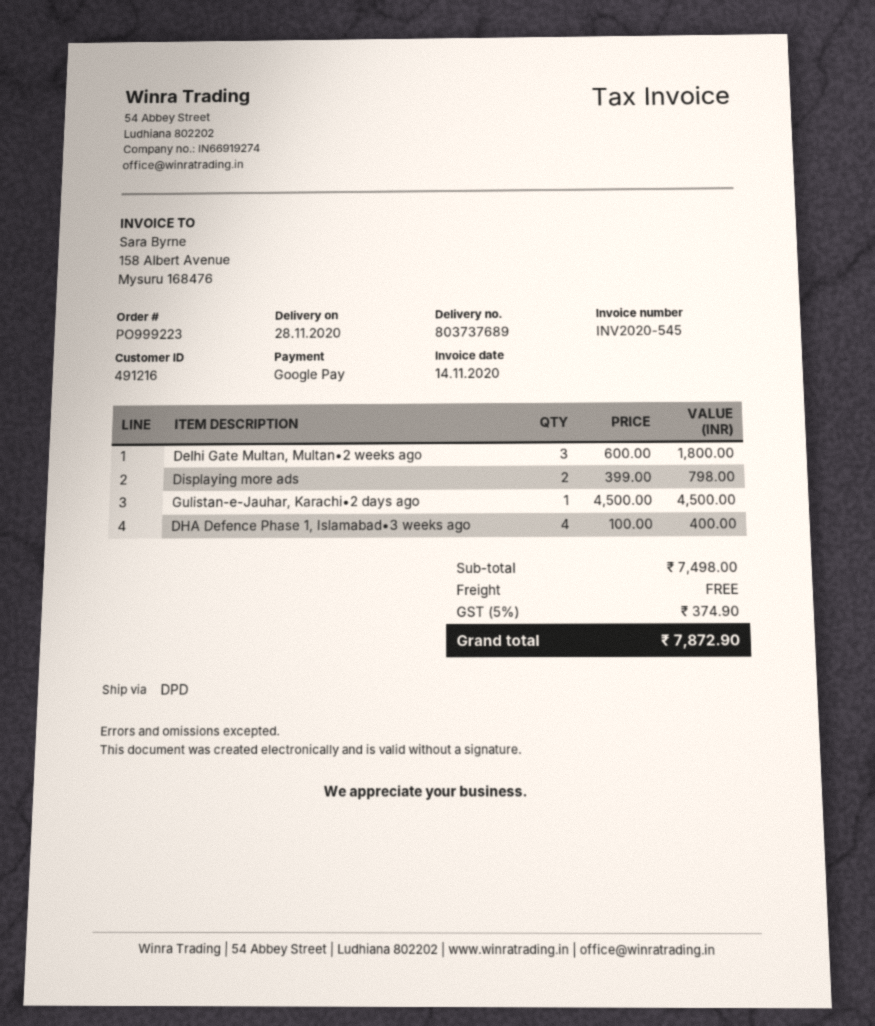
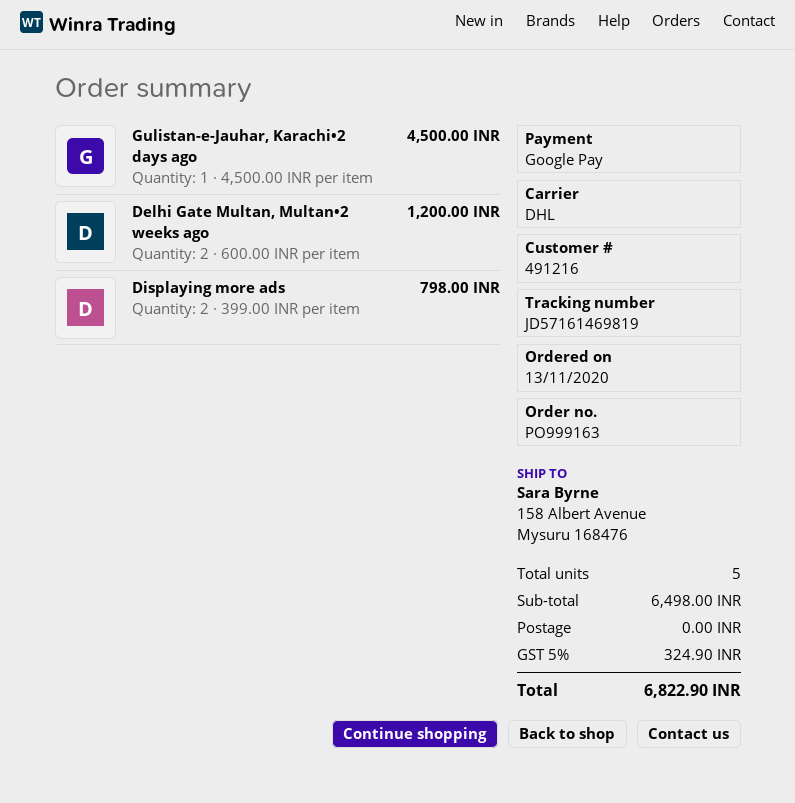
order number: PO999223 -> PO999163
shipping method: DPD -> DHL
Delhi Gate Multan, Multan•2 weeks ago: 3 x 600.00 = 1800.00 -> 2 x 600.00 = 1200.00
DHA Defence Phase 1, Islamabad•3 weeks ago: 4 x 100.00 = 400.00 -> none
subtotal: 7498.00 -> 6498.00
tax: 5% = 374.90 -> 5% = 324.90
total: 7872.90 -> 6822.90

